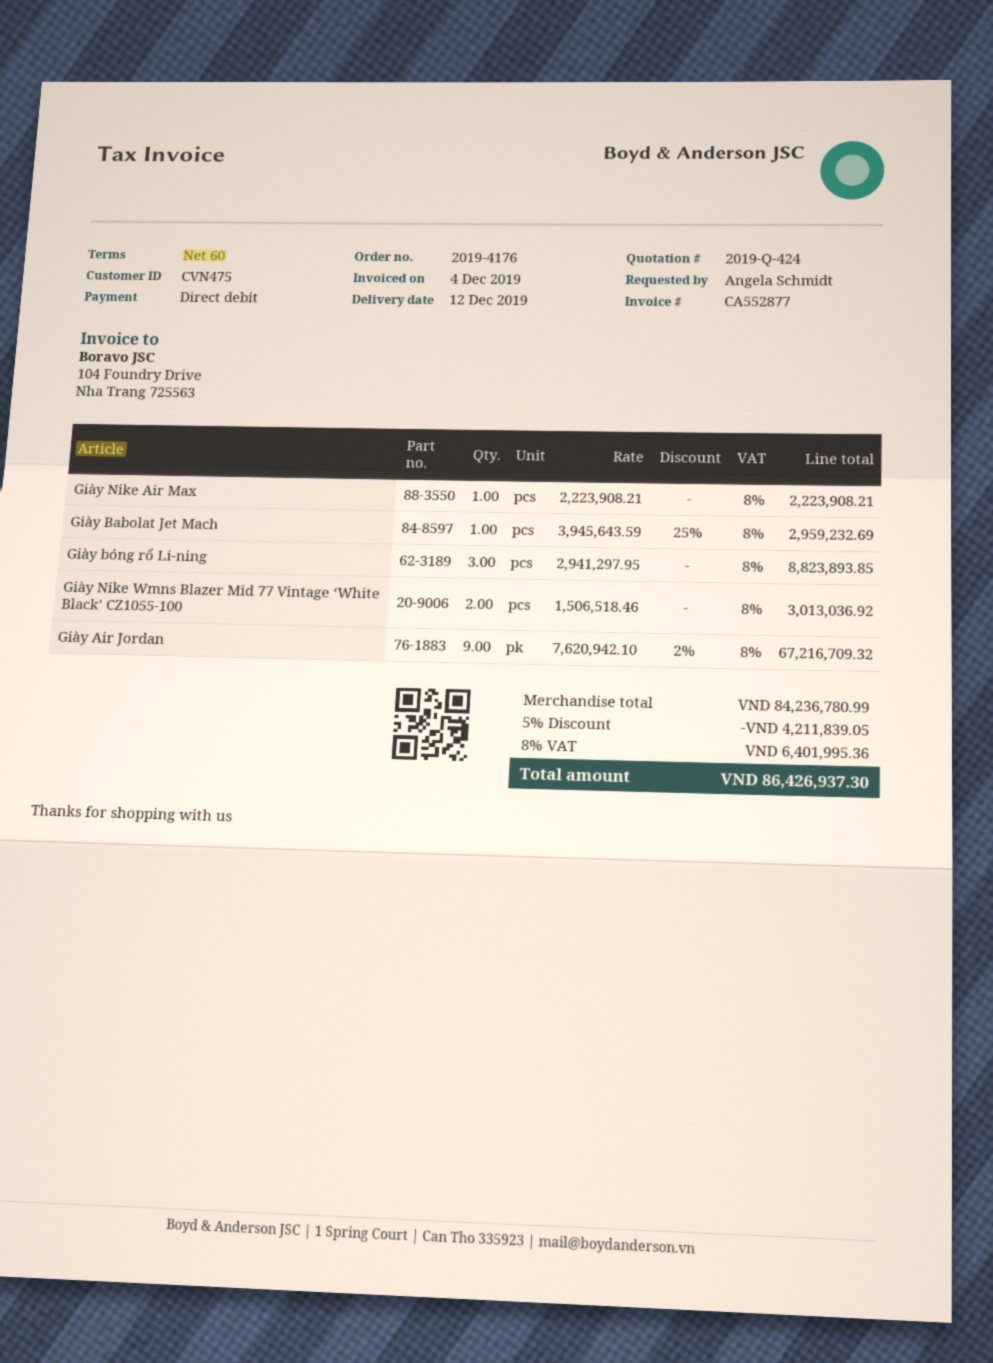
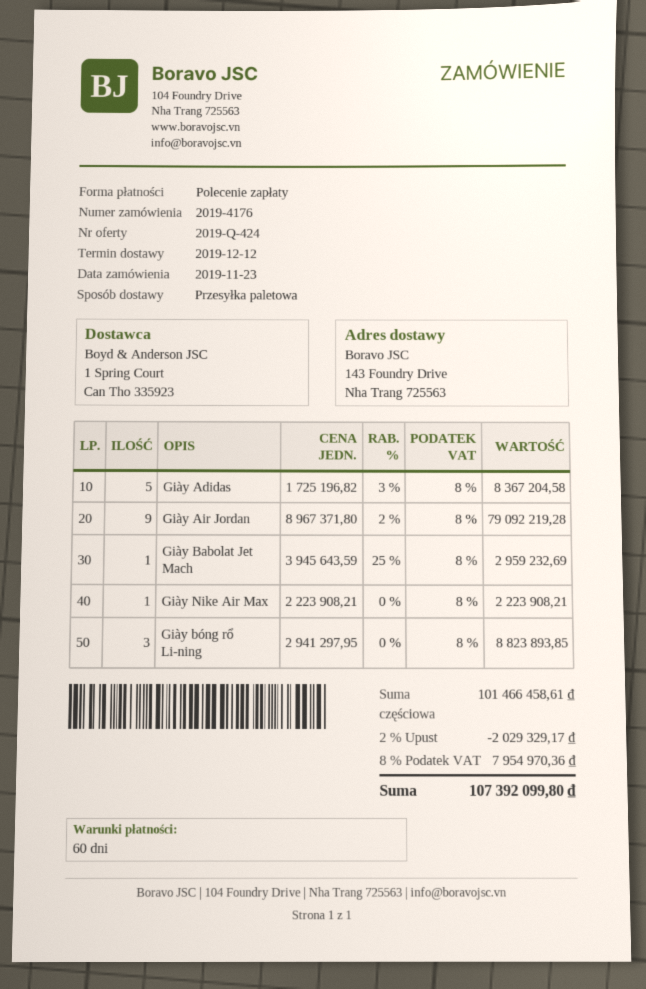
Giày Nike Wmns Blazer Mid 77 Vintage ‘White Black’ CZ1055-100: 2 x 1506518.46 = 3013036.92 -> none
Giày Air Jordan: 9 x 7620942.10 - 2% = 67216709.32 -> 9 x 8967371.80 - 2% = 79092219.28
Giày Adidas: none -> 5 x 1725196.82 - 3% = 8367204.58
subtotal: 84236780.99 -> 101466458.61
discount: 5% = 4211839.05 -> 2% = 2029329.17
tax: 8% = 6401995.36 -> 8% = 7954970.36
total: 86426937.30 -> 107392099.80

